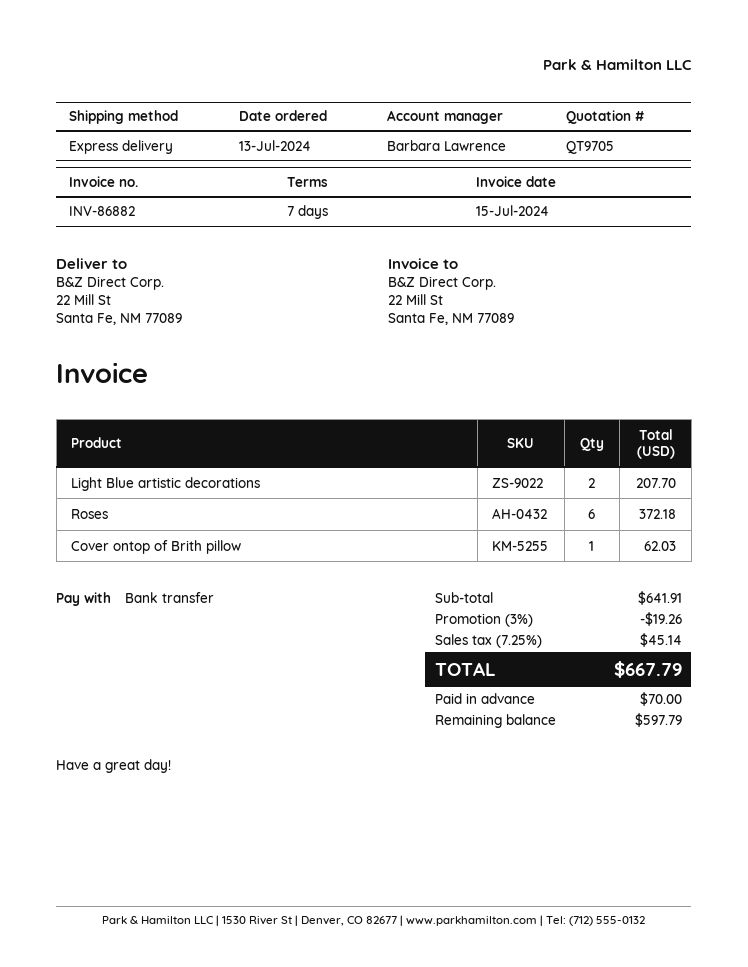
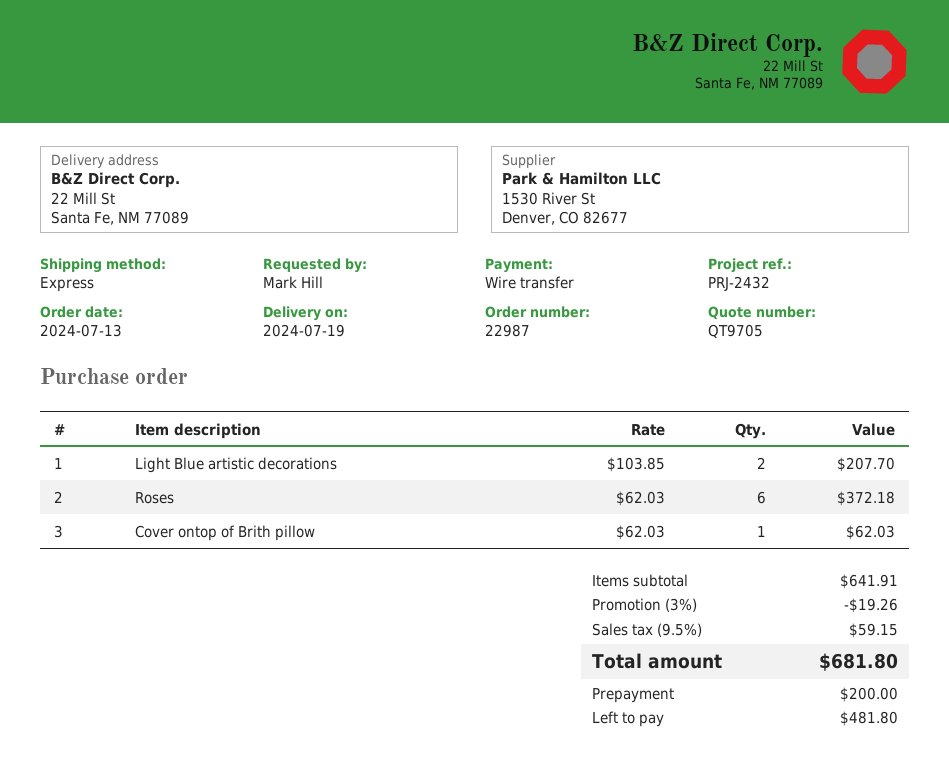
tax: 7.25% = 45.14 -> 9.5% = 59.15
total: 667.79 -> 681.80
deposit: 70.00 -> 200.00
balance: 597.79 -> 481.80

